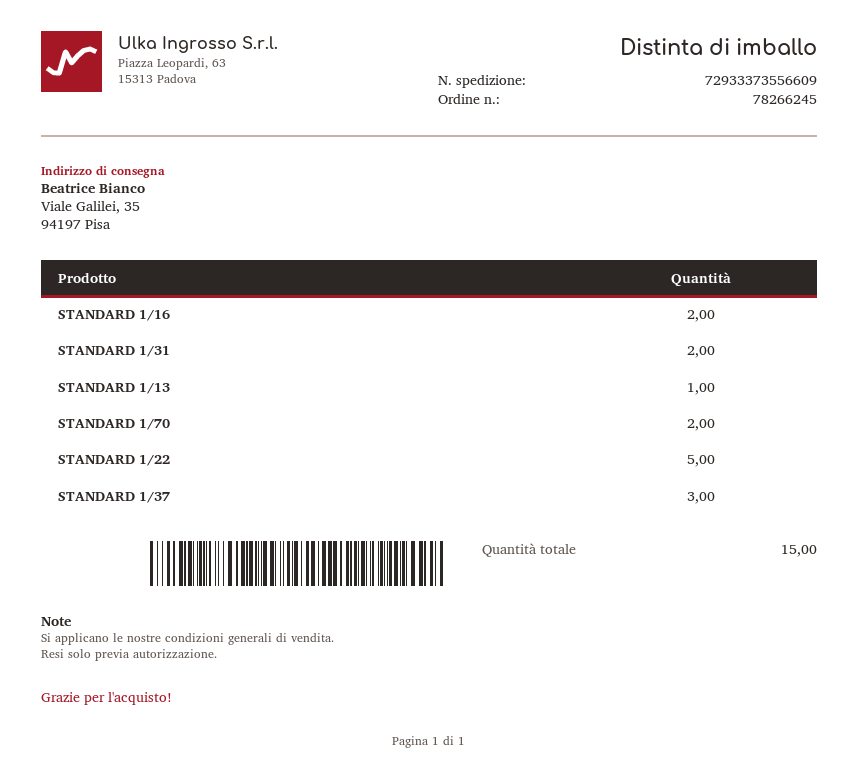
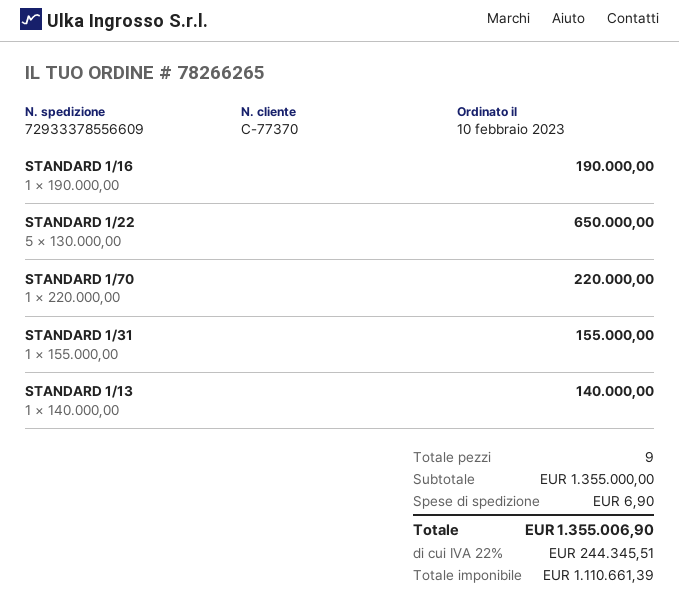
order number: 78266245 -> 78266265
tracking number: 72933373556609 -> 72933378556609
STANDARD 1/16: 2 -> 1
STANDARD 1/31: 2 -> 1
STANDARD 1/70: 2 -> 1
STANDARD 1/37: 3 -> none
total quantity: 15 -> 9

